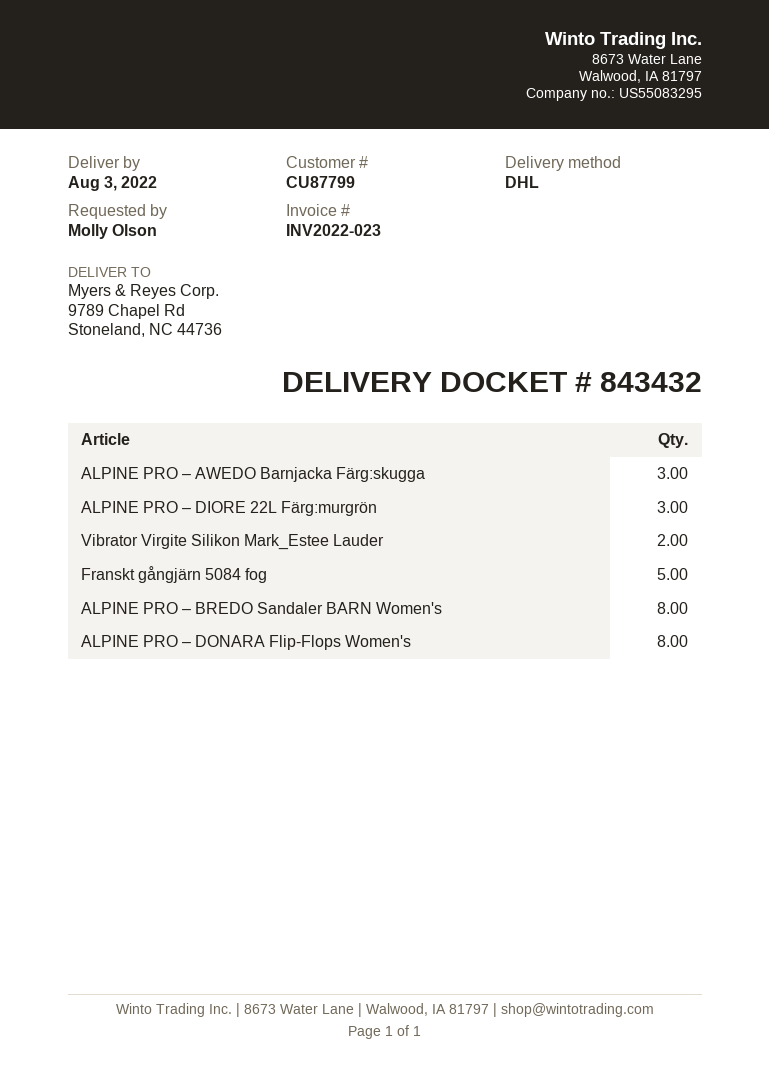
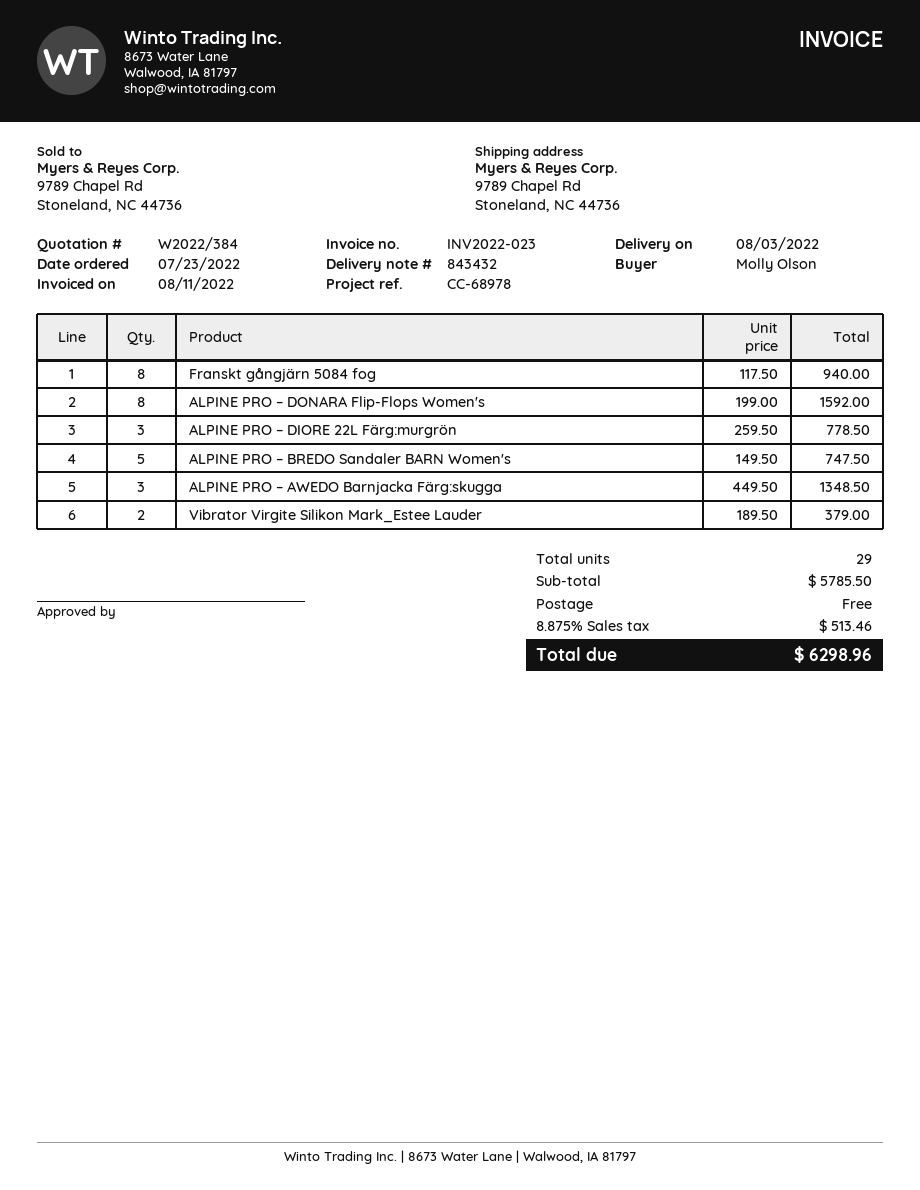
Franskt gångjärn 5084 fog: 5 -> 8
ALPINE PRO – BREDO Sandaler BARN Women's: 8 -> 5

